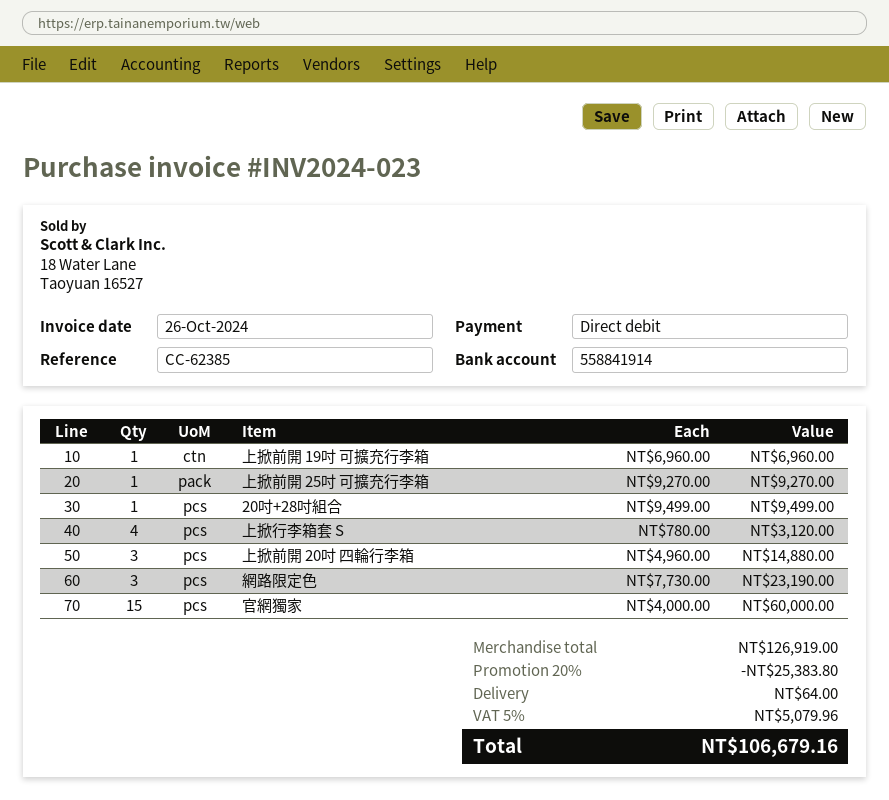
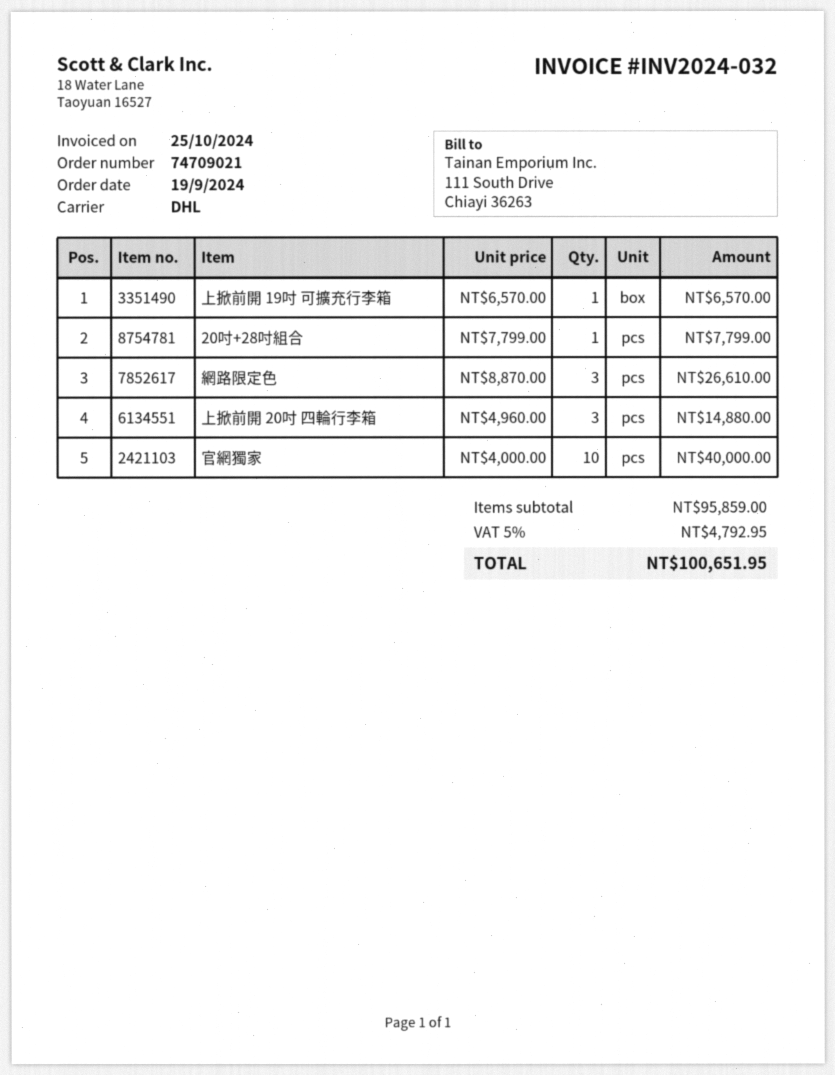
invoice number: INV2024-023 -> INV2024-032
invoice date: 2024-10-26 -> 2024-10-25
上掀前開 19吋 可擴充行李箱: 1 x 6960.00 = 6960.00 -> 1 x 6570.00 = 6570.00
上掀前開 25吋 可擴充行李箱: 1 x 9270.00 = 9270.00 -> none
20吋+28吋組合: 1 x 9499.00 = 9499.00 -> 1 x 7799.00 = 7799.00
上掀行李箱套 S: 4 x 780.00 = 3120.00 -> none
網路限定色: 3 x 7730.00 = 23190.00 -> 3 x 8870.00 = 26610.00
官網獨家: 15 x 4000.00 = 60000.00 -> 10 x 4000.00 = 40000.00
subtotal: 126919.00 -> 95859.00
discount: 20% = 25383.80 -> none
shipping: 64.00 -> none
tax: 5% = 5079.96 -> 5% = 4792.95
total: 106679.16 -> 100651.95

